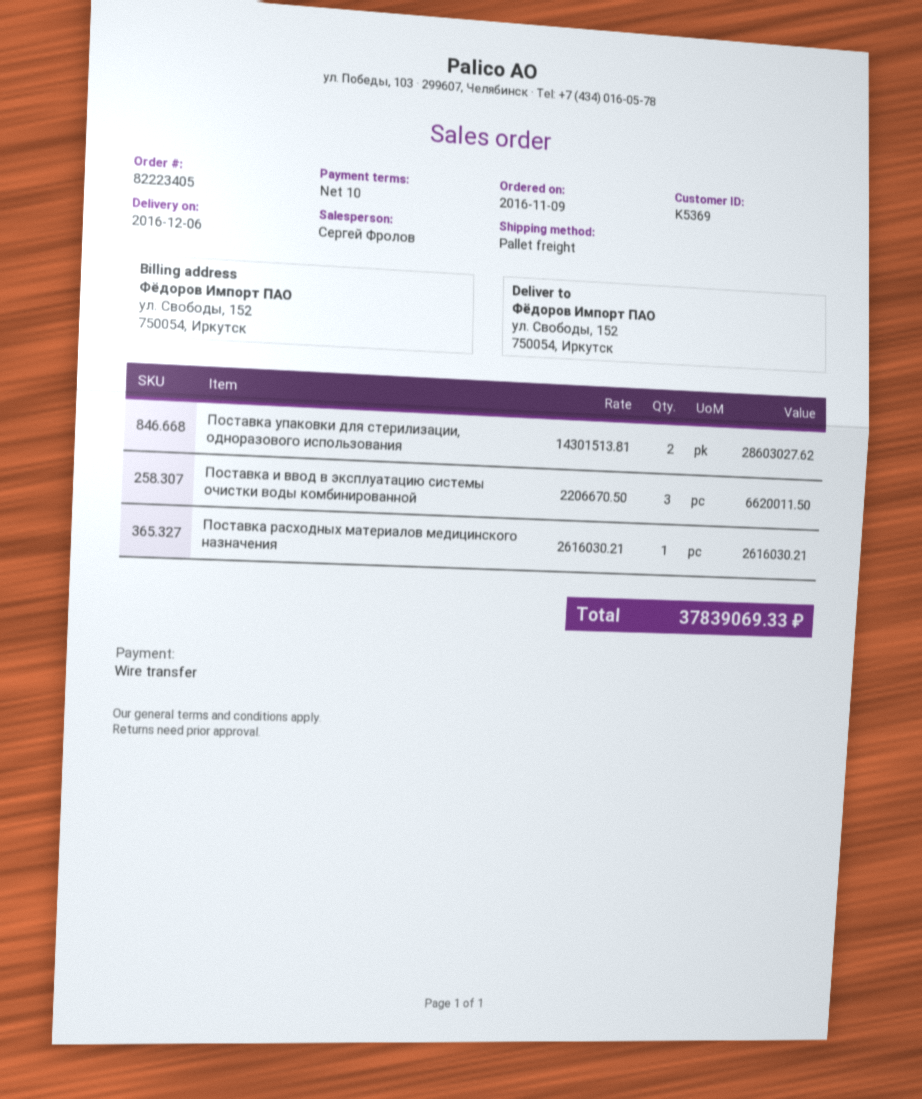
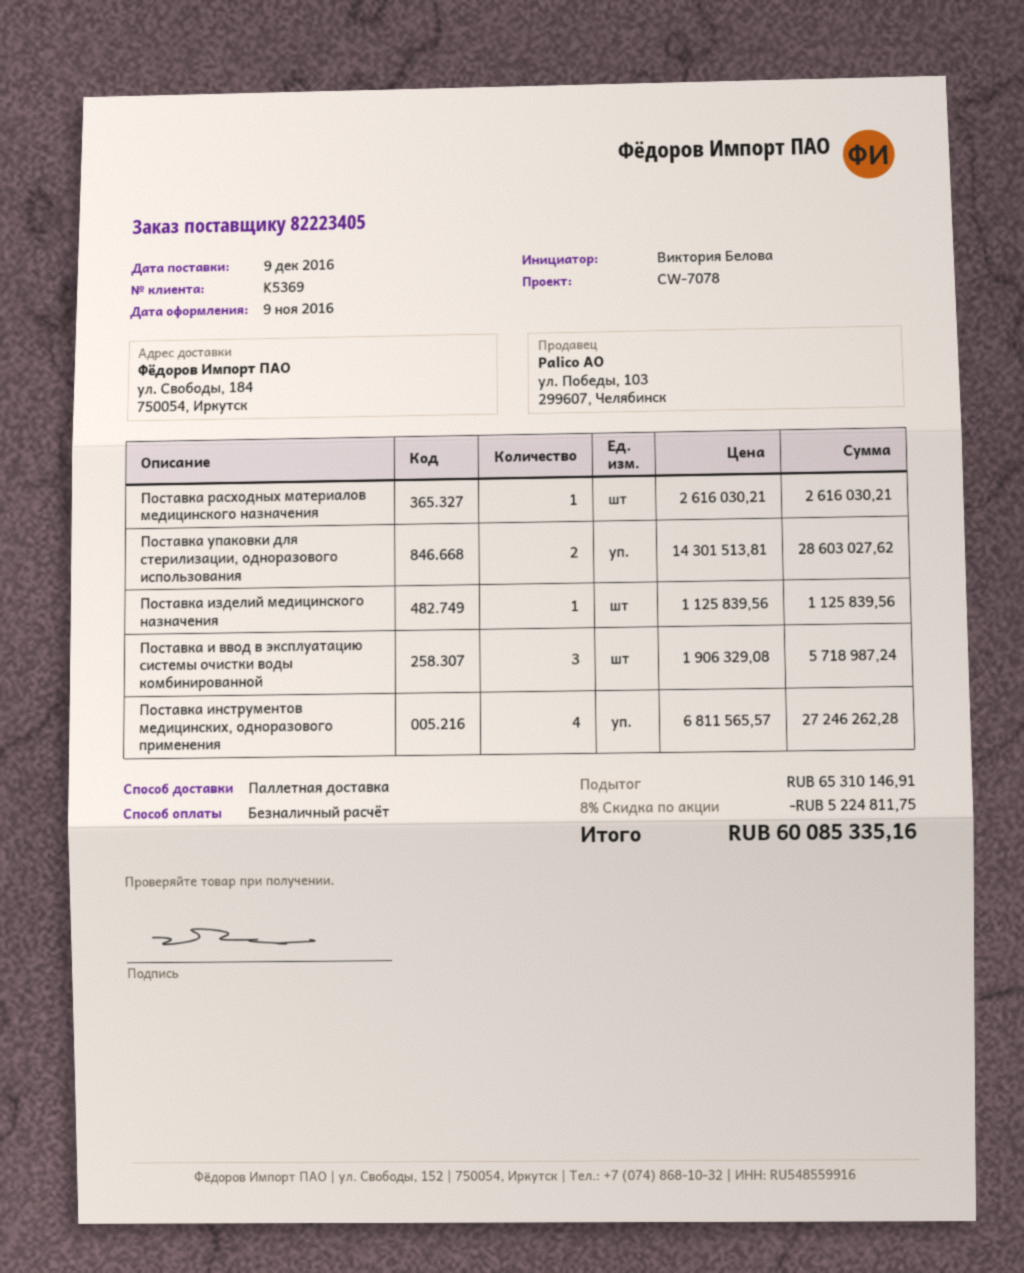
delivery date: 2016-12-06 -> 2016-12-09
ship to: ул. Свободы, 152, 750054, Иркутск -> ул. Свободы, 184, 750054, Иркутск
Поставка и ввод в эксплуатацию системы очистки воды комбинированной: 3 x 2206670.50 = 6620011.50 -> 3 x 1906329.08 = 5718987.24
Поставка изделий медицинского назначения: none -> 1 x 1125839.56 = 1125839.56
Поставка инструментов медицинских, одноразового применения: none -> 4 x 6811565.57 = 27246262.28
discount: none -> 8% = 5224811.75
total: 37839069.33 -> 60085335.16

